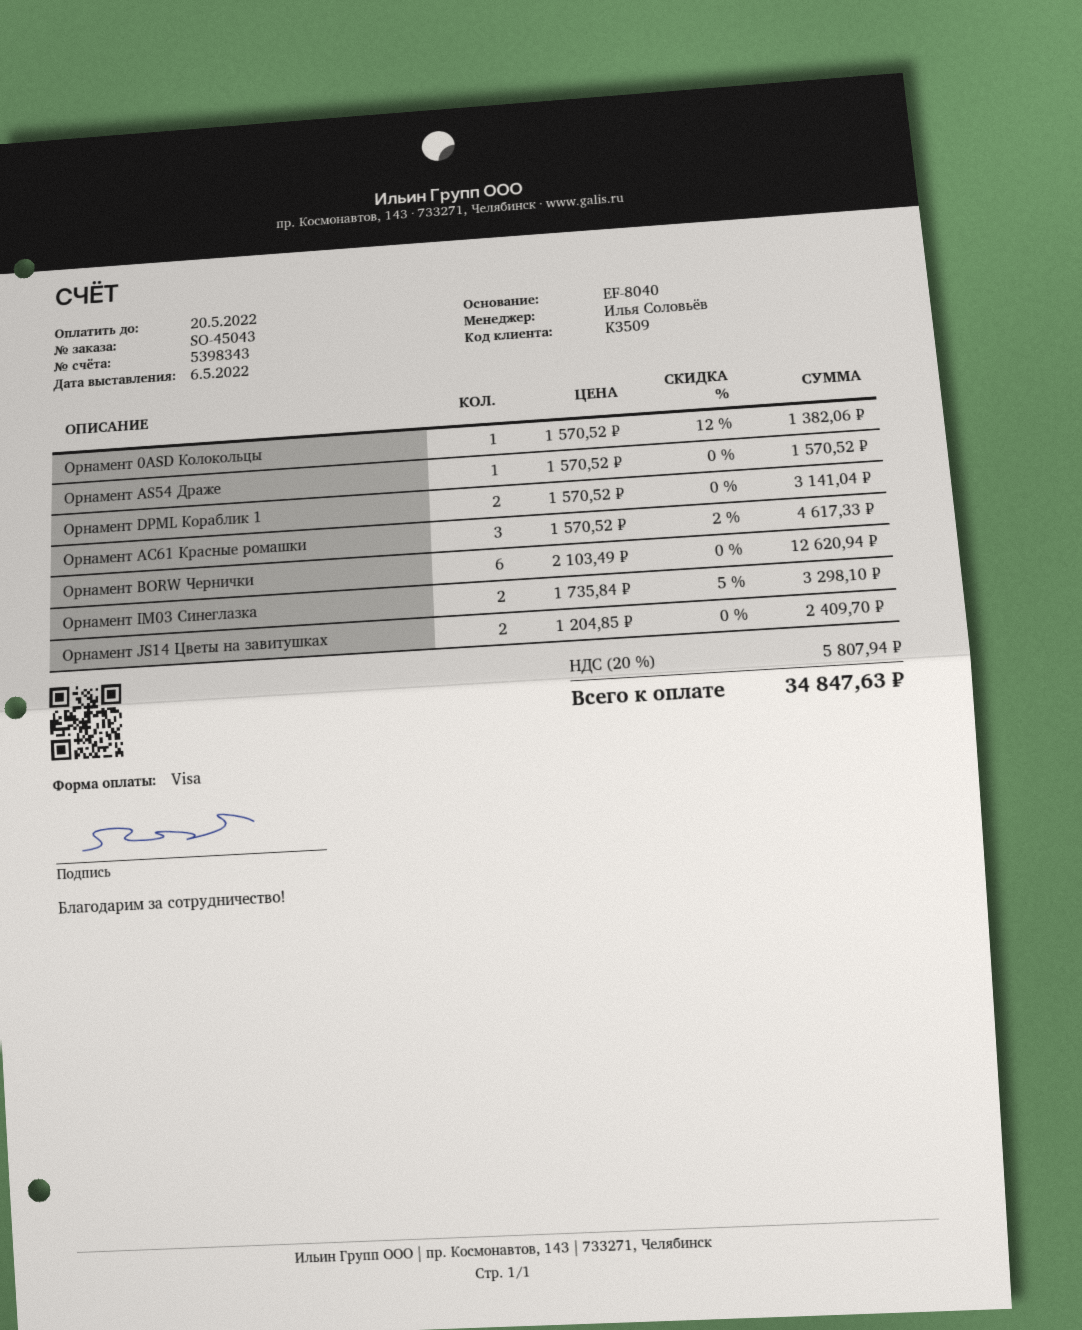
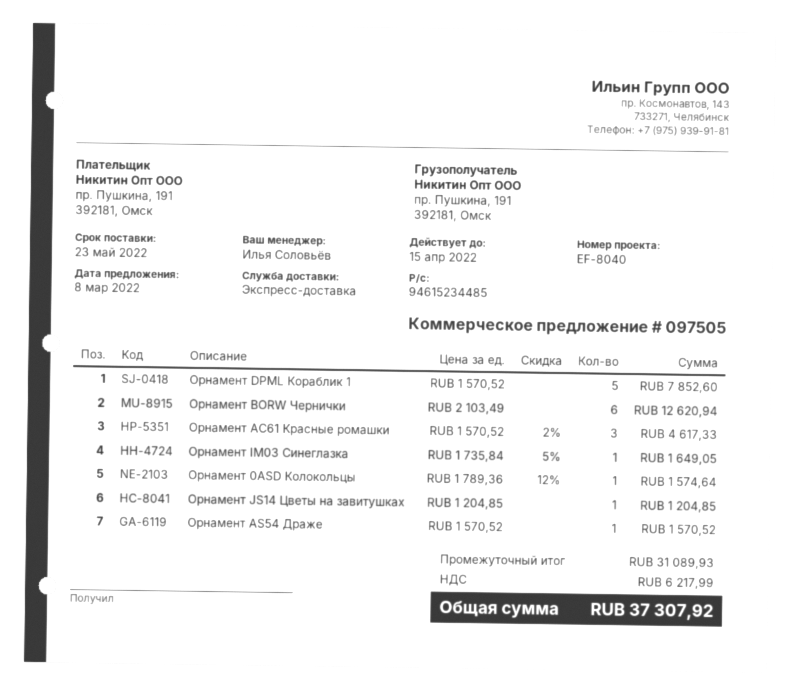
Орнамент 0ASD Колокольцы: 1 x 1570.52 - 12% = 1382.06 -> 1 x 1789.36 - 12% = 1574.64
Орнамент DPML Кораблик 1: 2 x 1570.52 = 3141.04 -> 5 x 1570.52 = 7852.60
Орнамент IM03 Синеглазка: 2 x 1735.84 - 5% = 3298.10 -> 1 x 1735.84 - 5% = 1649.05
Орнамент JS14 Цветы на завитушках: 2 x 1204.85 = 2409.70 -> 1 x 1204.85 = 1204.85
tax: 5807.94 -> 6217.99
total: 34847.63 -> 37307.92

